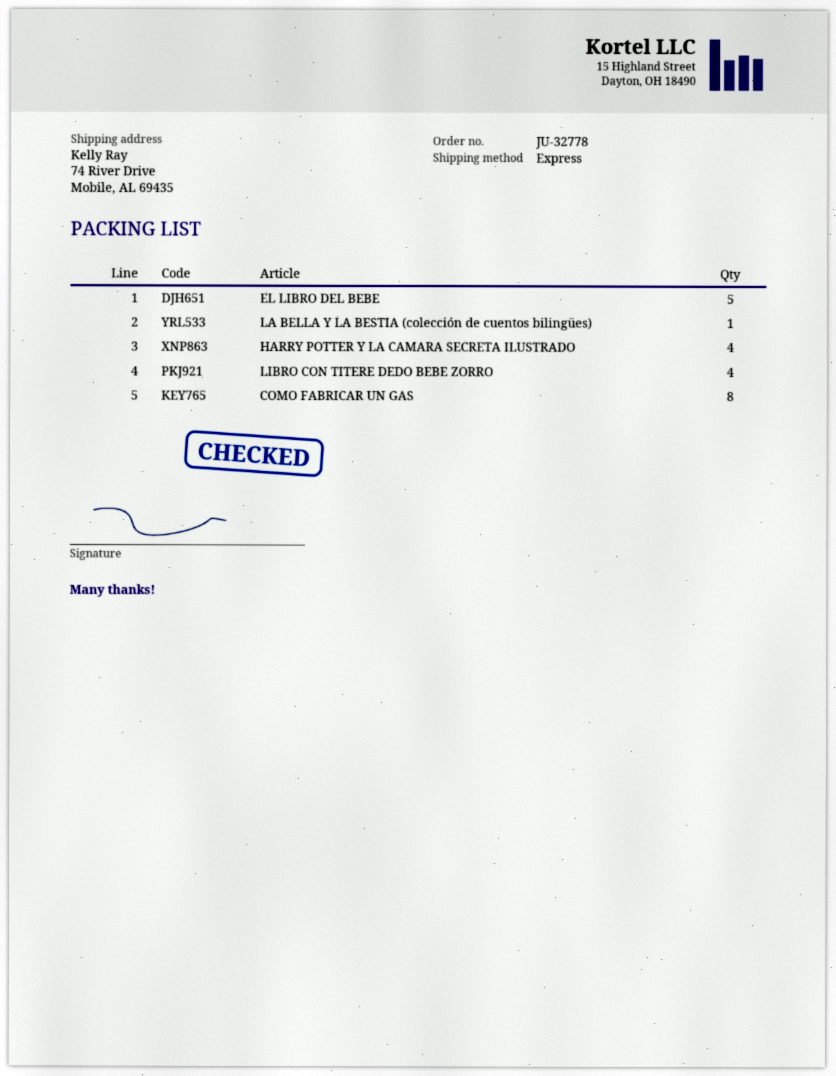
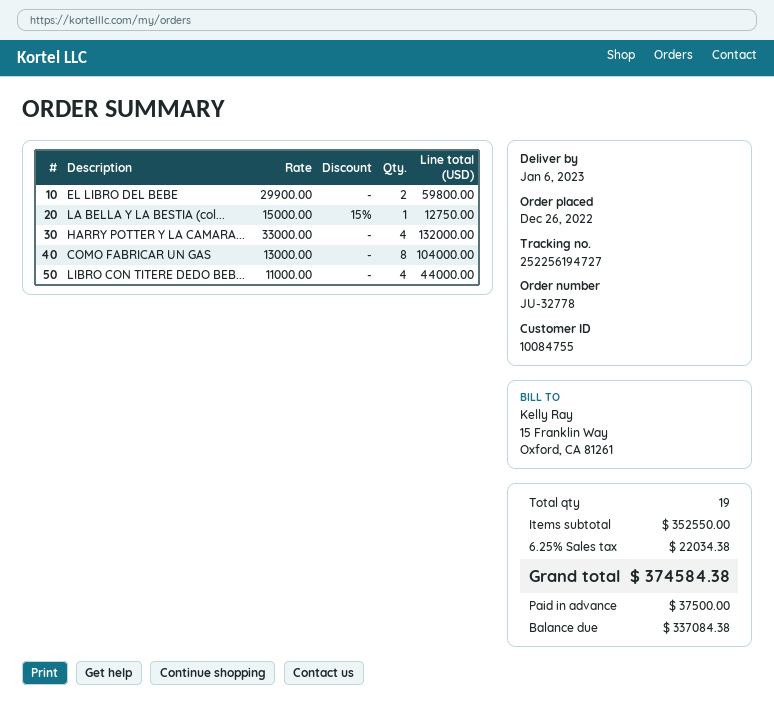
EL LIBRO DEL BEBE: 5 -> 2

